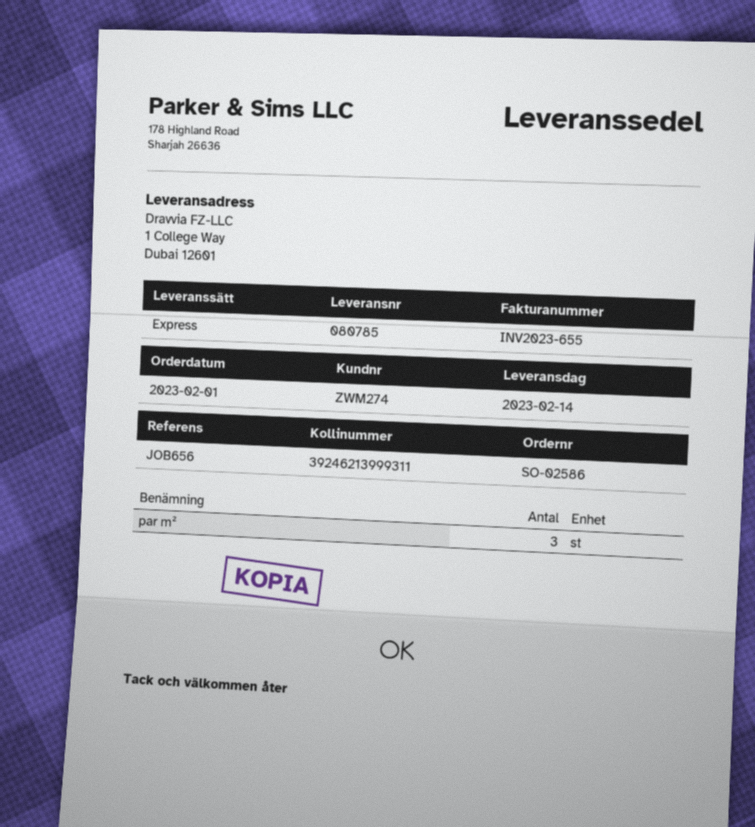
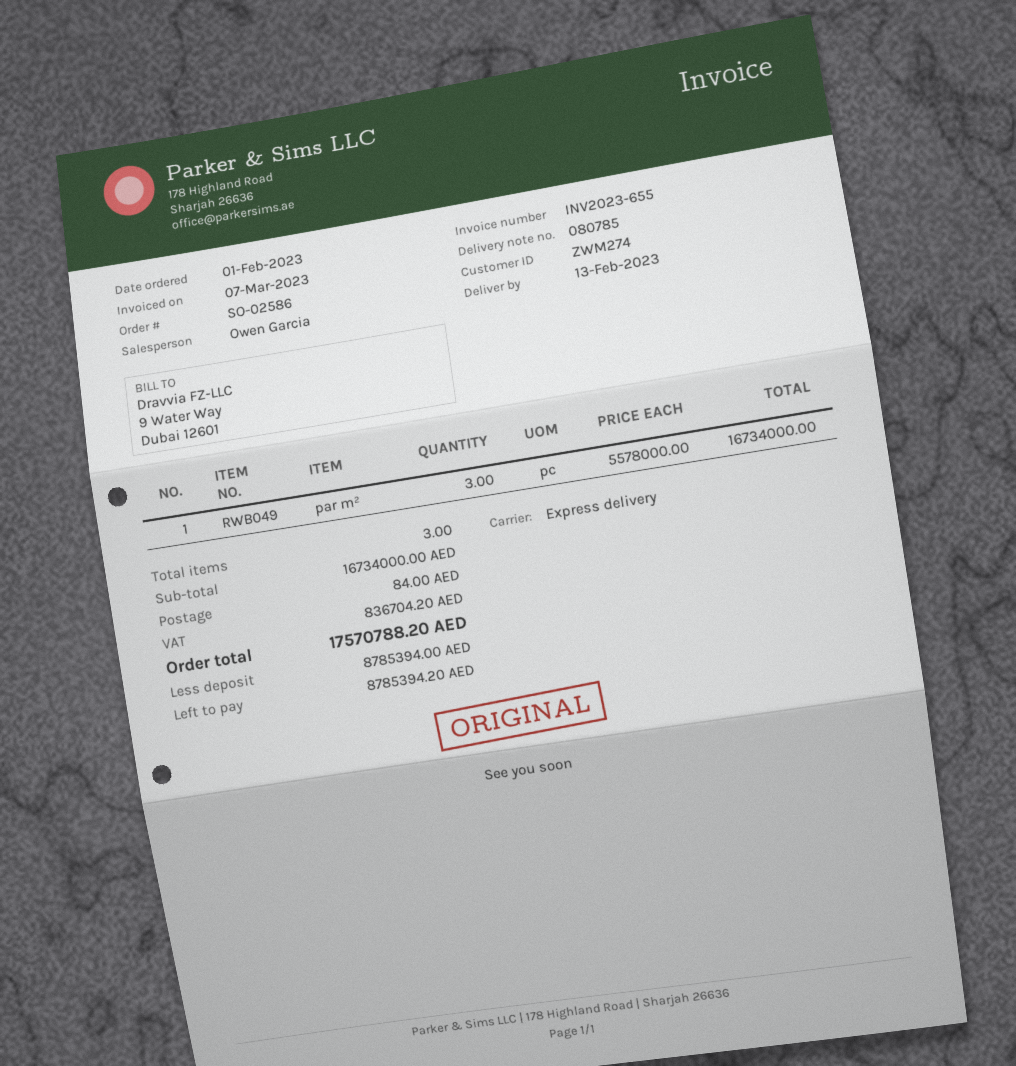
delivery date: 2023-02-14 -> 2023-02-13

